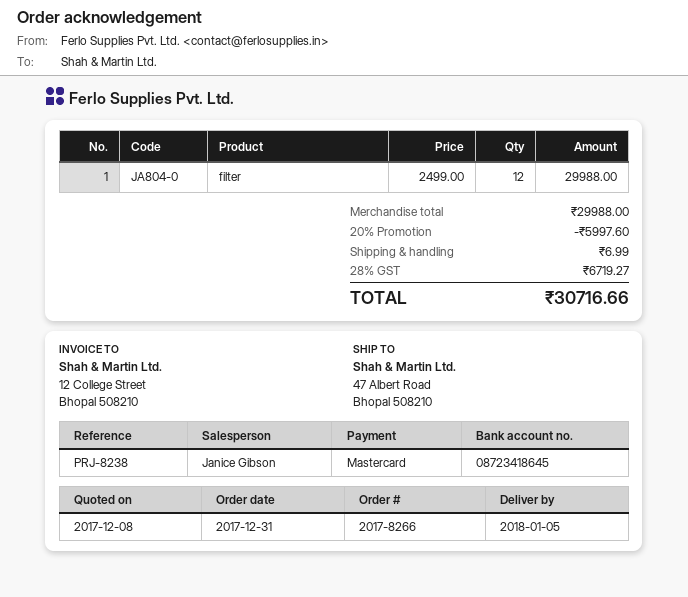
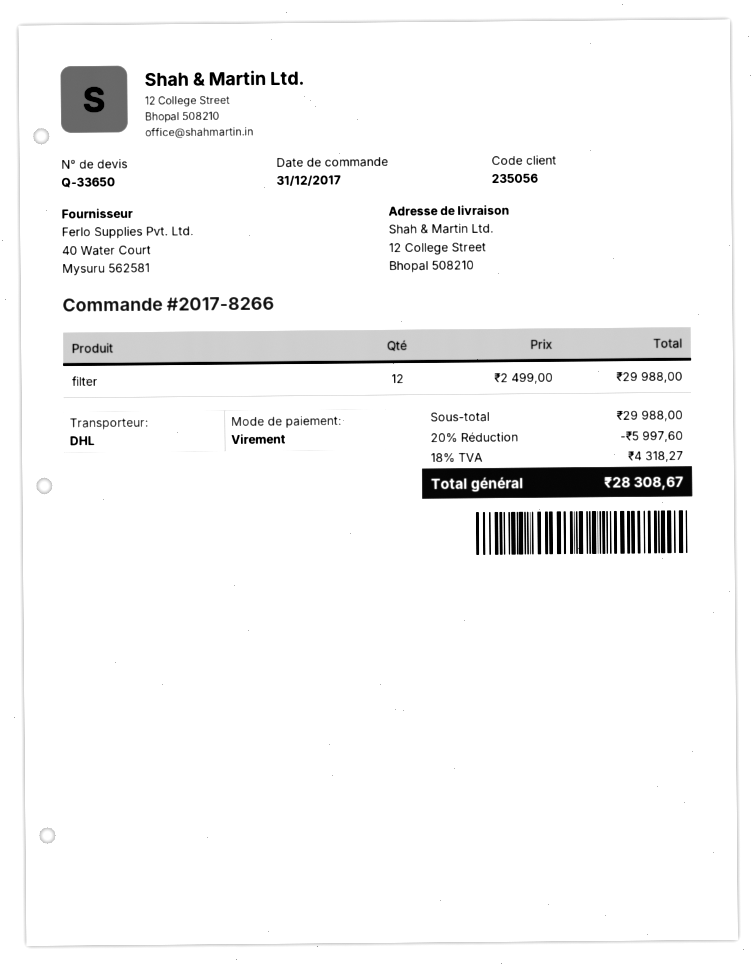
payment method: Mastercard -> bank transfer
ship to: 47 Albert Road, Bhopal 508210 -> 12 College Street, Bhopal 508210
shipping: 6.99 -> none
tax: 28% = 6719.27 -> 18% = 4318.27
total: 30716.66 -> 28308.67

